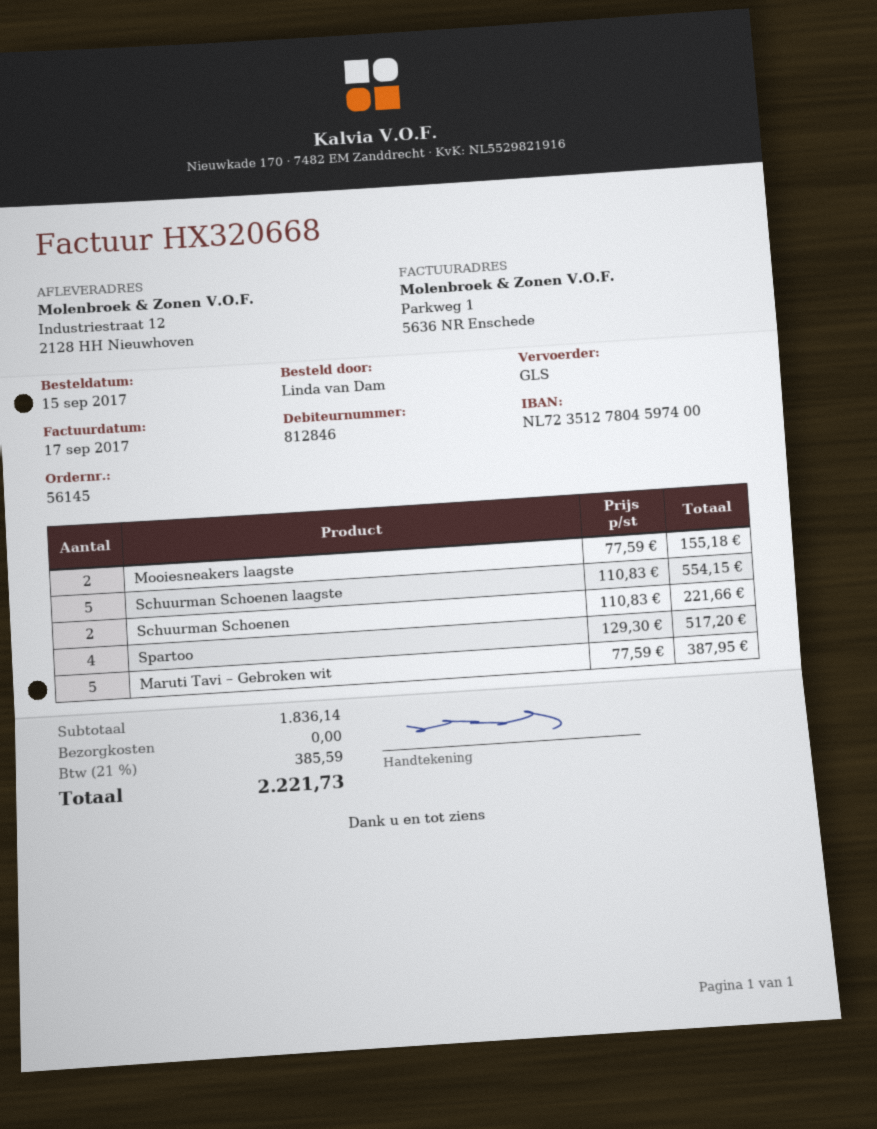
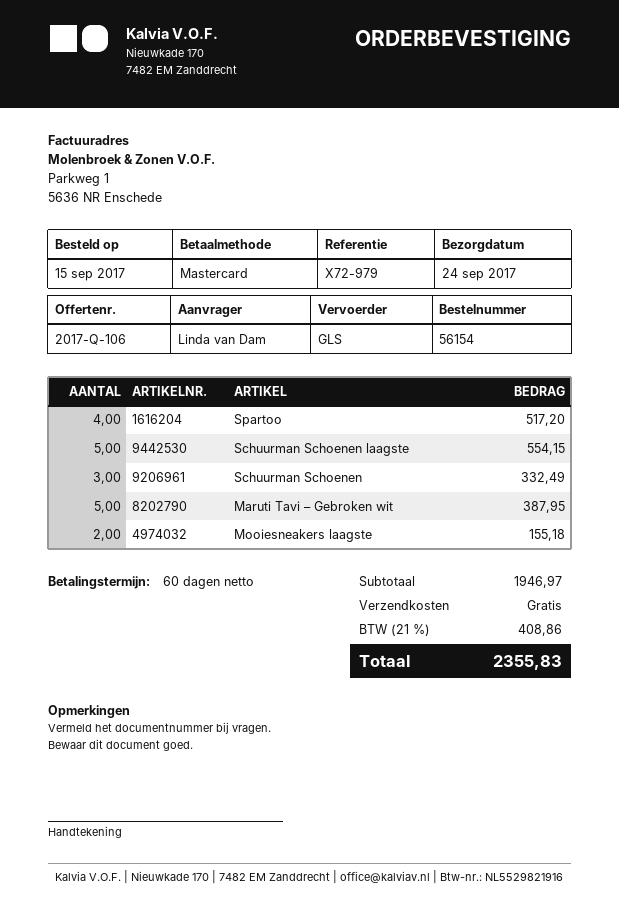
order number: 56145 -> 56154
Schuurman Schoenen: 2 for 221.66 -> 3 for 332.49
subtotal: 1836.14 -> 1946.97
tax: 21% = 385.59 -> 21% = 408.86
total: 2221.73 -> 2355.83

